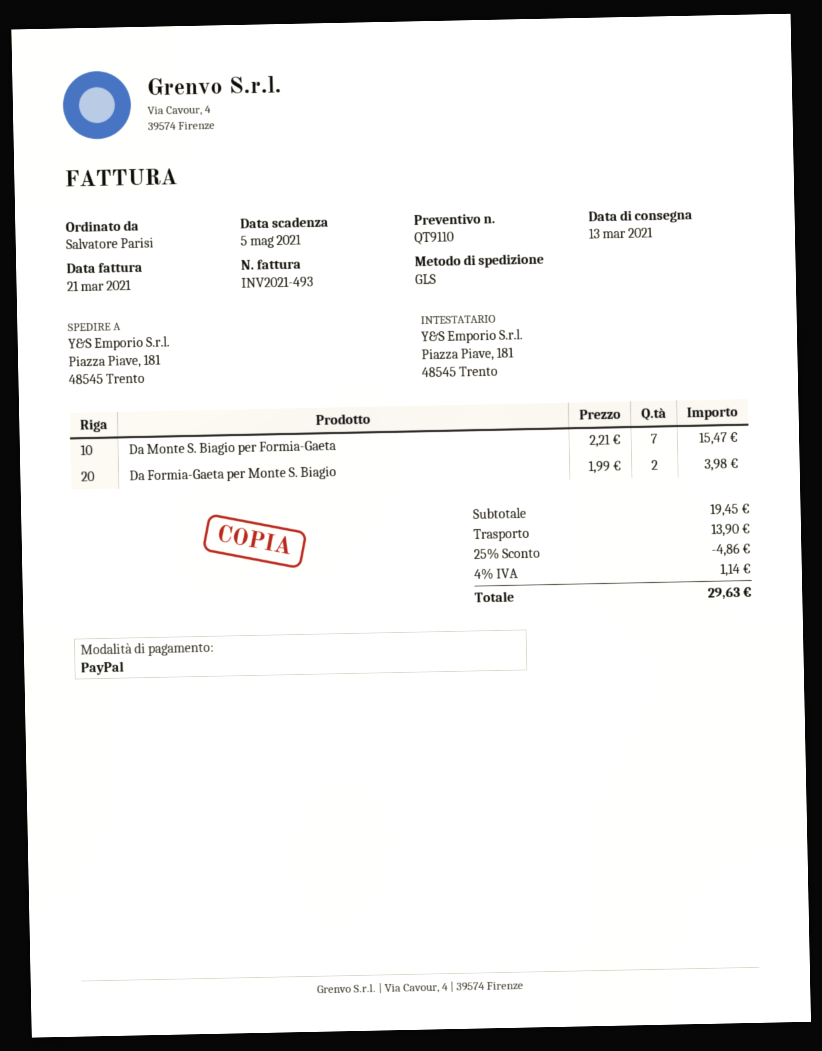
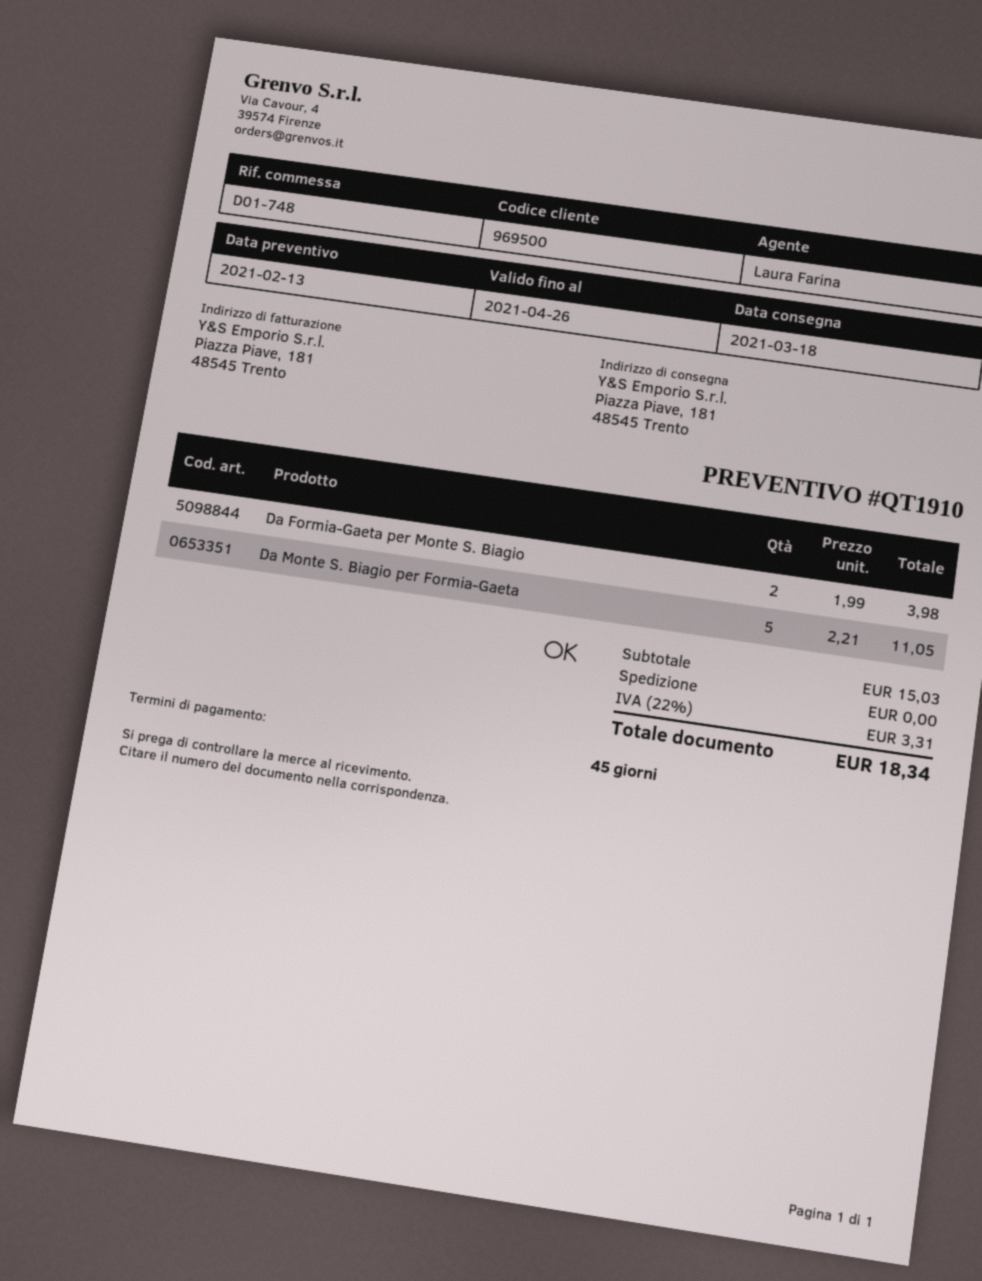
quote number: QT9110 -> QT1910
delivery date: 2021-03-13 -> 2021-03-18
Da Monte S. Biagio per Formia-Gaeta: 7 x 2.21 = 15.47 -> 5 x 2.21 = 11.05
subtotal: 19.45 -> 15.03
discount: 25% = 4.86 -> none
shipping: 13.90 -> 0.00
tax: 4% = 1.14 -> 22% = 3.31
total: 29.63 -> 18.34

